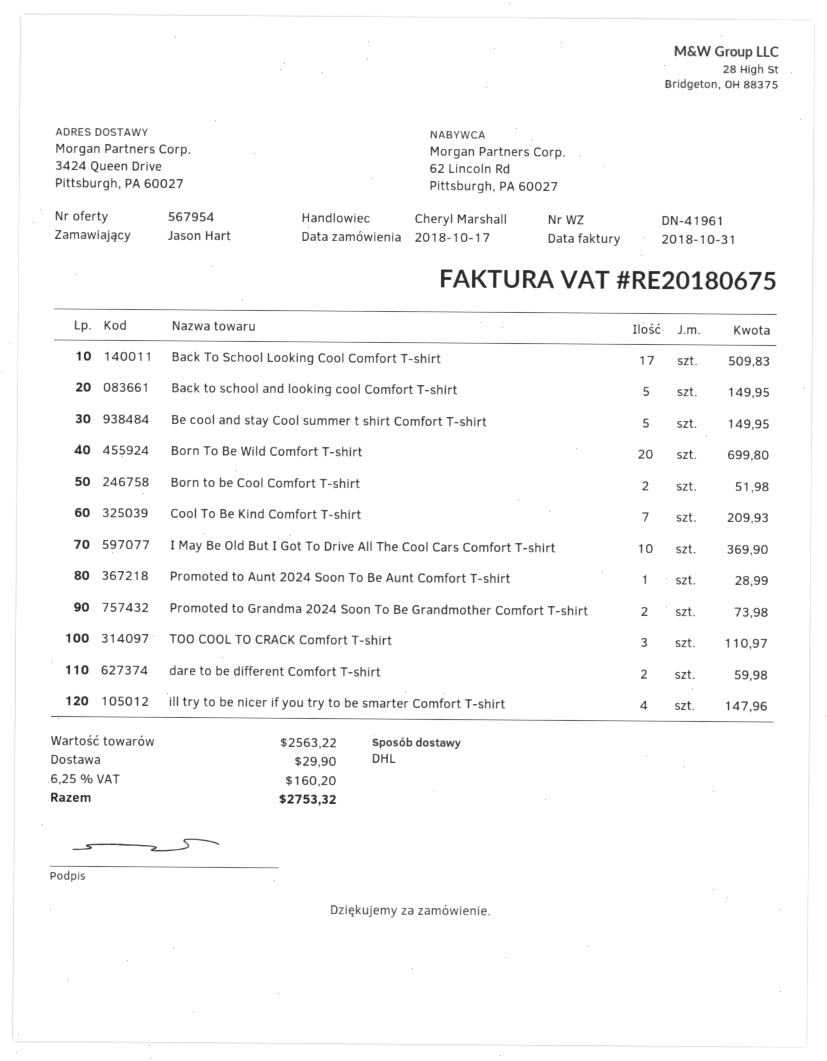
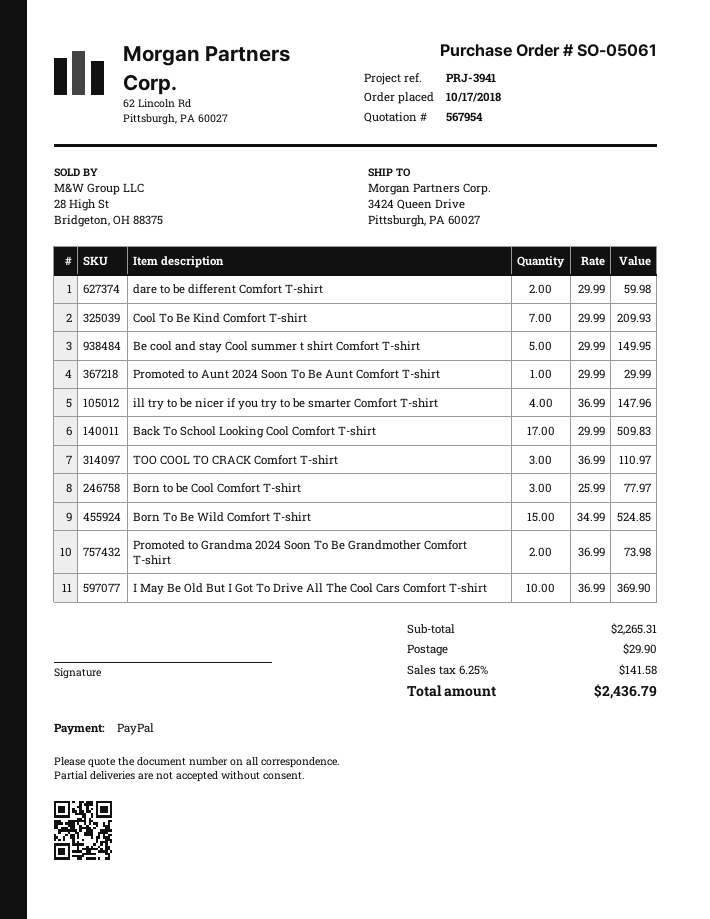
Back to school and looking cool Comfort T-shirt: 5 for 149.95 -> none
Born To Be Wild Comfort T-shirt: 20 for 699.80 -> 15 for 524.85
Born to be Cool Comfort T-shirt: 2 for 51.98 -> 3 for 77.97
Promoted to Aunt 2024 Soon To Be Aunt Comfort T-shirt: 1 for 28.99 -> 1 for 29.99
subtotal: 2563.22 -> 2265.31
tax: 6.25% = 160.20 -> 6.25% = 141.58
total: 2753.32 -> 2436.79

